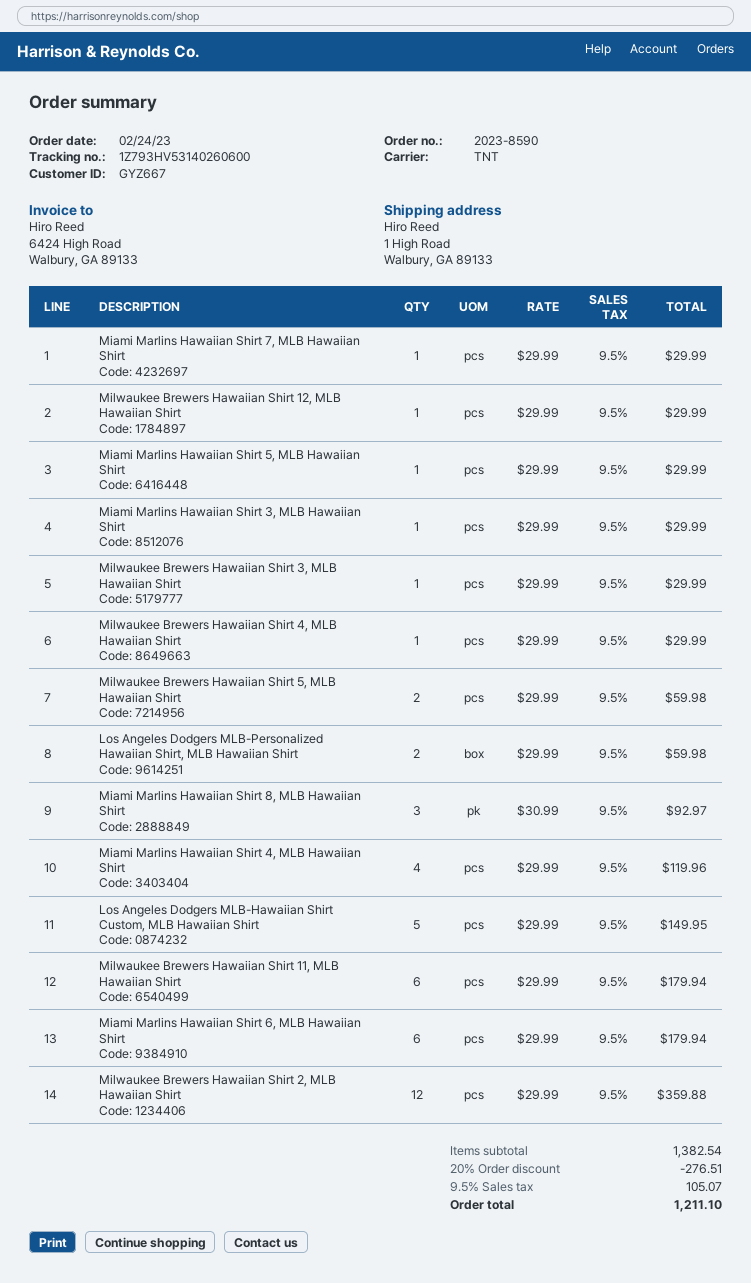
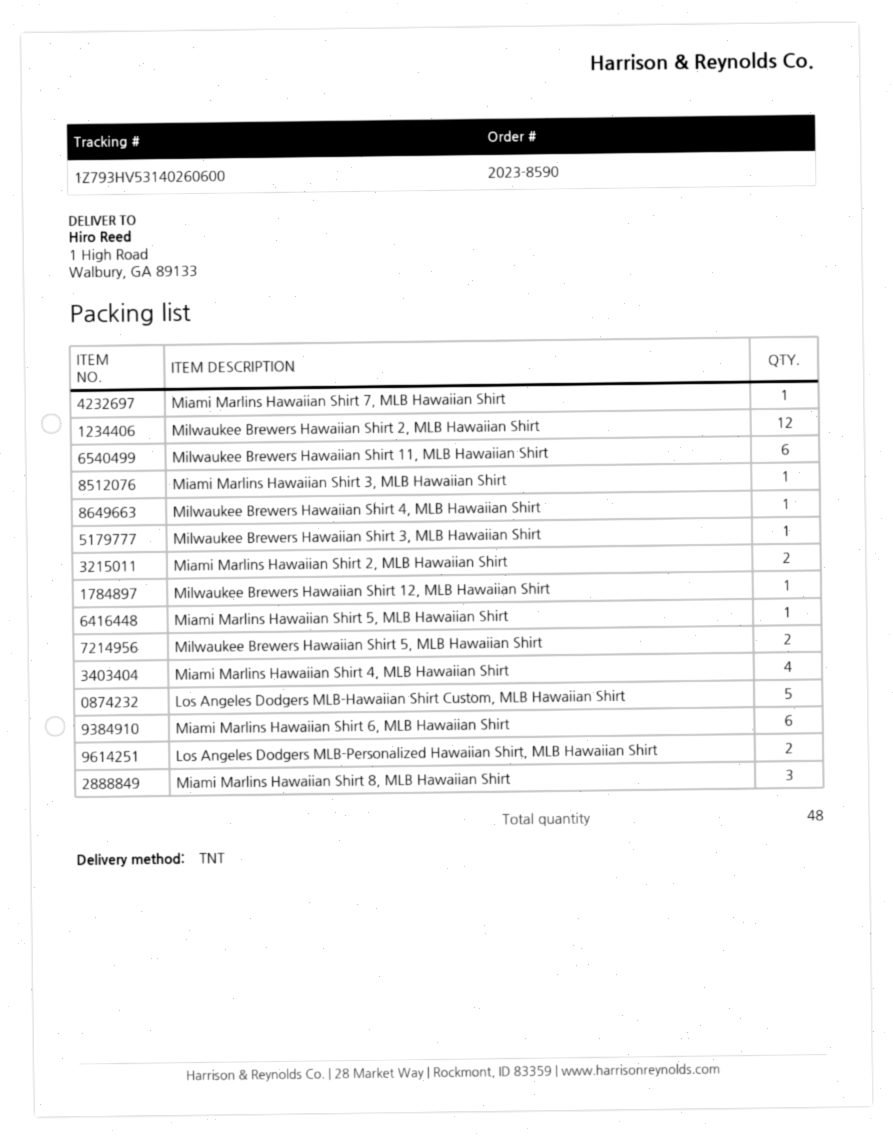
Miami Marlins Hawaiian Shirt 2, MLB Hawaiian Shirt: none -> 2

